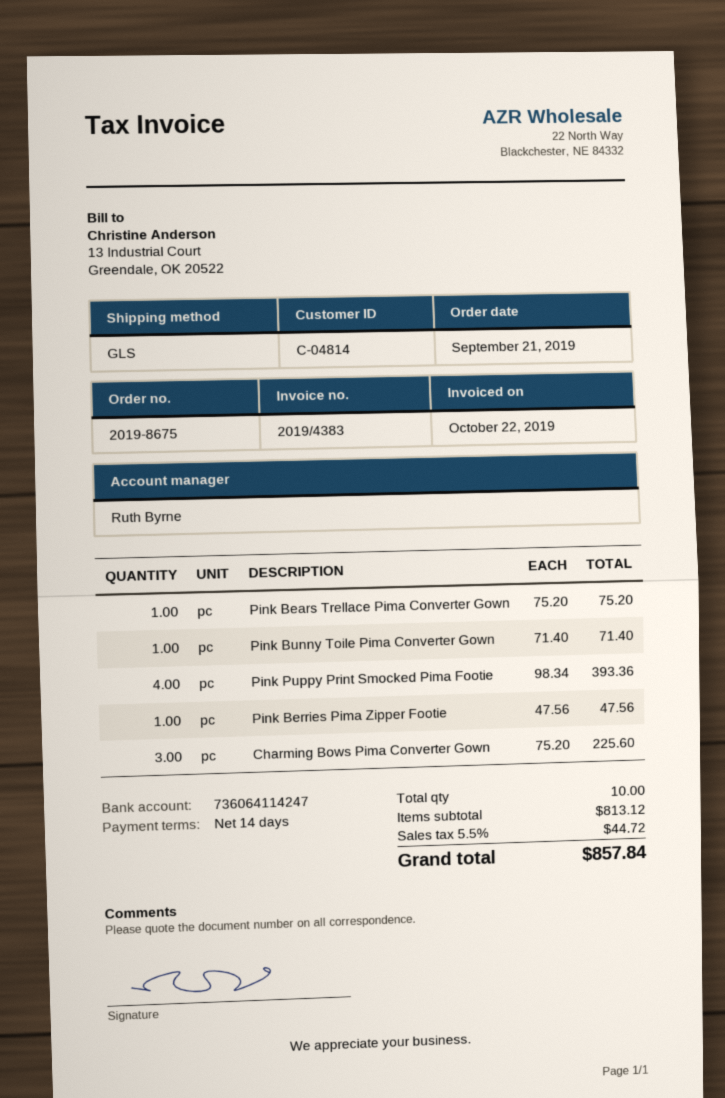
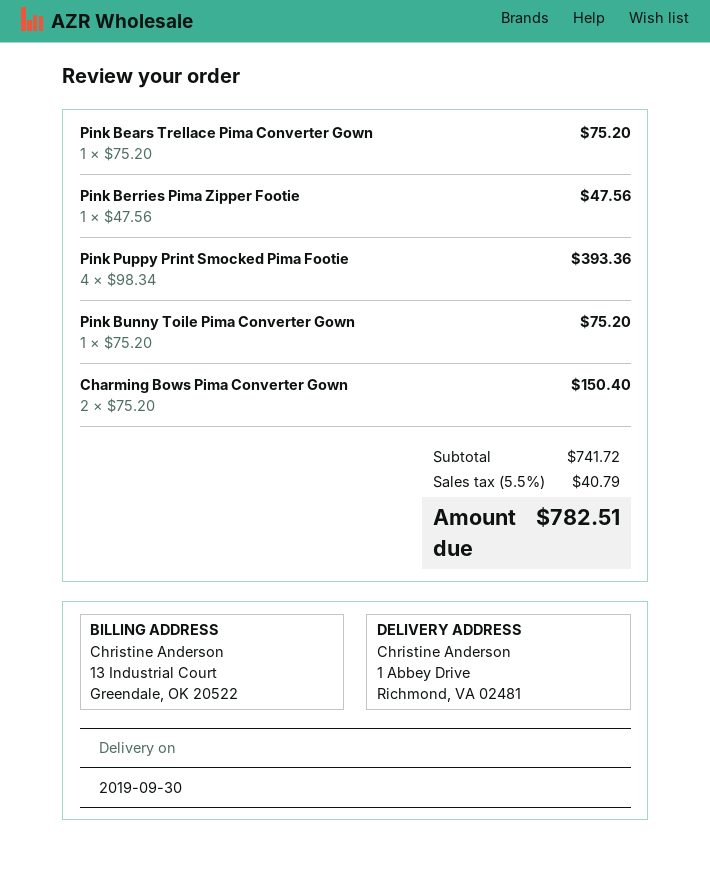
Pink Bunny Toile Pima Converter Gown: 1 x 71.40 = 71.40 -> 1 x 75.20 = 75.20
Charming Bows Pima Converter Gown: 3 x 75.20 = 225.60 -> 2 x 75.20 = 150.40
subtotal: 813.12 -> 741.72
tax: 5.5% = 44.72 -> 5.5% = 40.79
total: 857.84 -> 782.51

